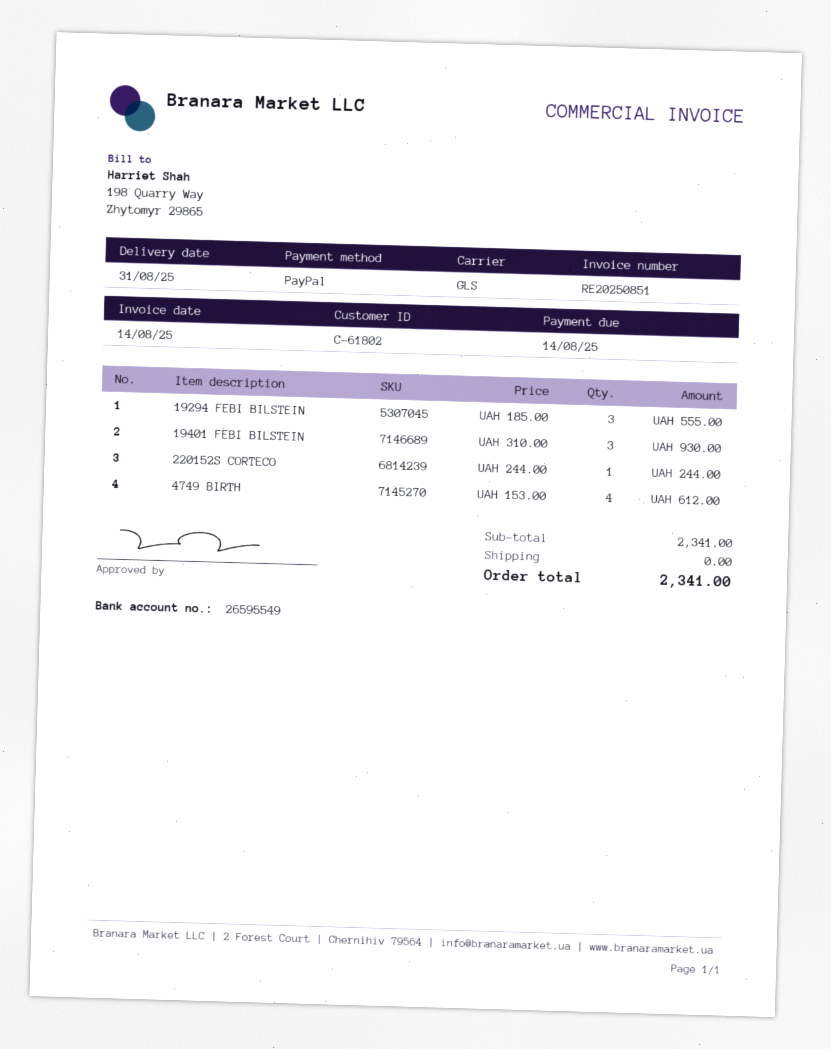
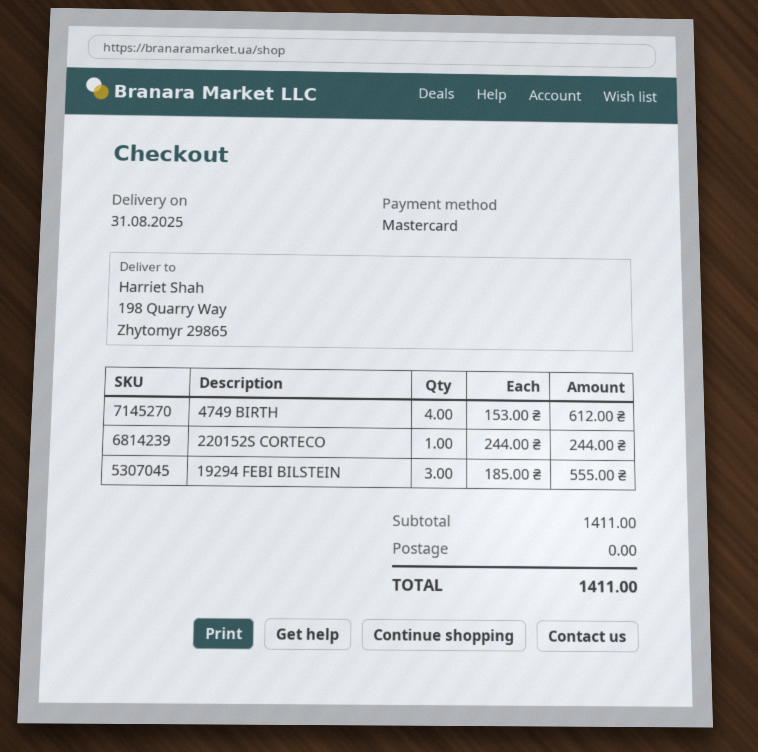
payment method: PayPal -> Mastercard
19401 FEBI BILSTEIN: 3 x 310.00 = 930.00 -> none
subtotal: 2341.00 -> 1411.00
total: 2341.00 -> 1411.00

